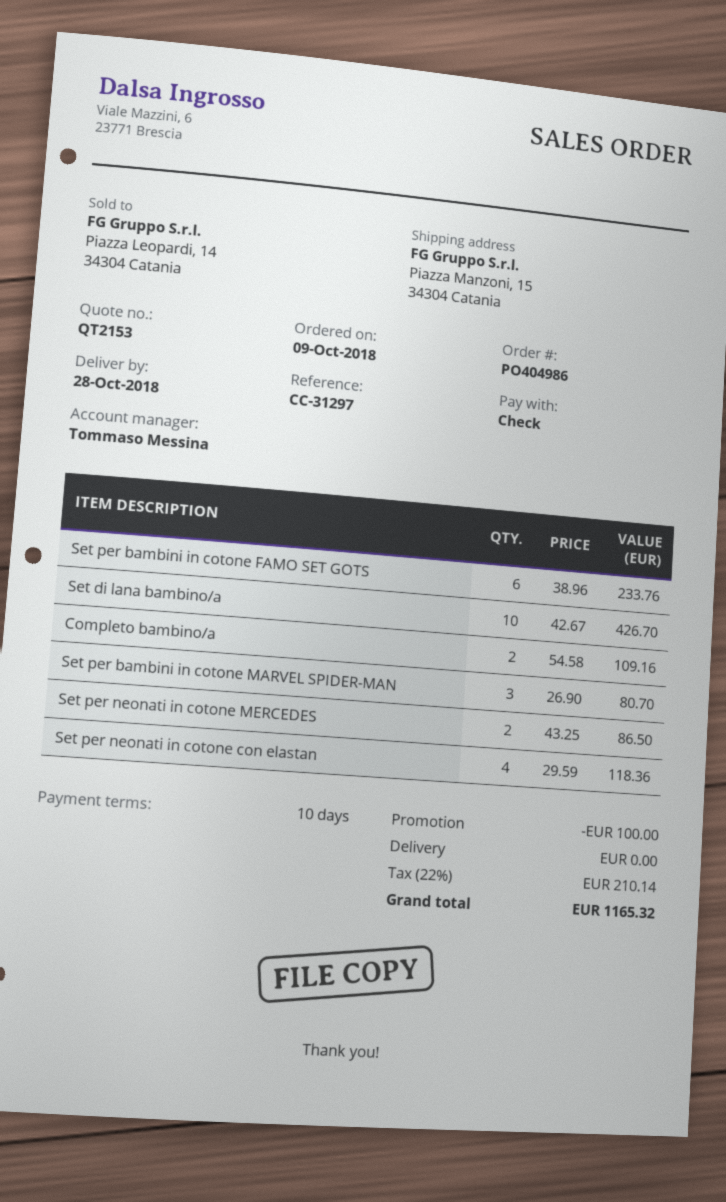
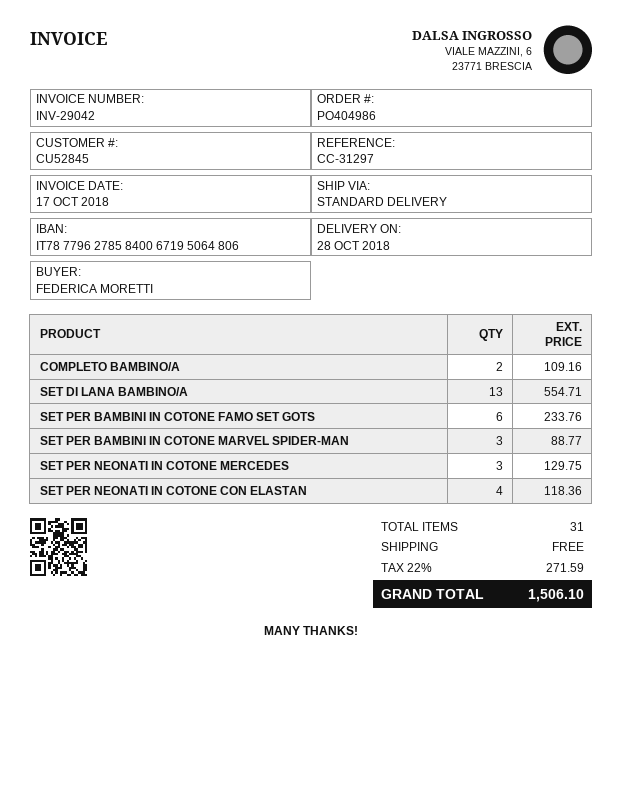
Set di lana bambino/a: 10 for 426.70 -> 13 for 554.71
Set per bambini in cotone MARVEL SPIDER-MAN: 3 for 80.70 -> 3 for 88.77
Set per neonati in cotone MERCEDES: 2 for 86.50 -> 3 for 129.75
discount: 100.00 -> none
tax: 22% = 210.14 -> 22% = 271.59
total: 1165.32 -> 1506.10

